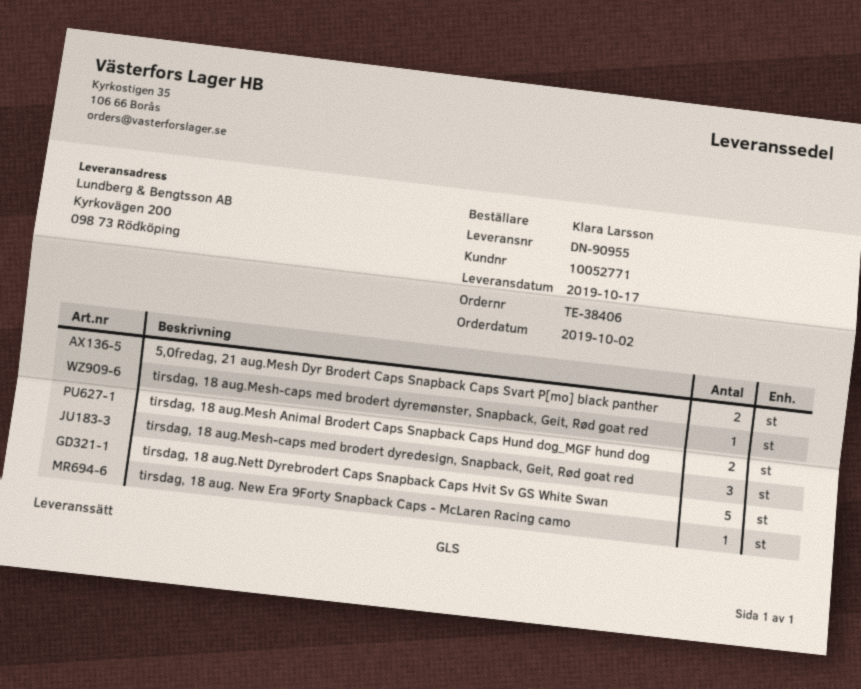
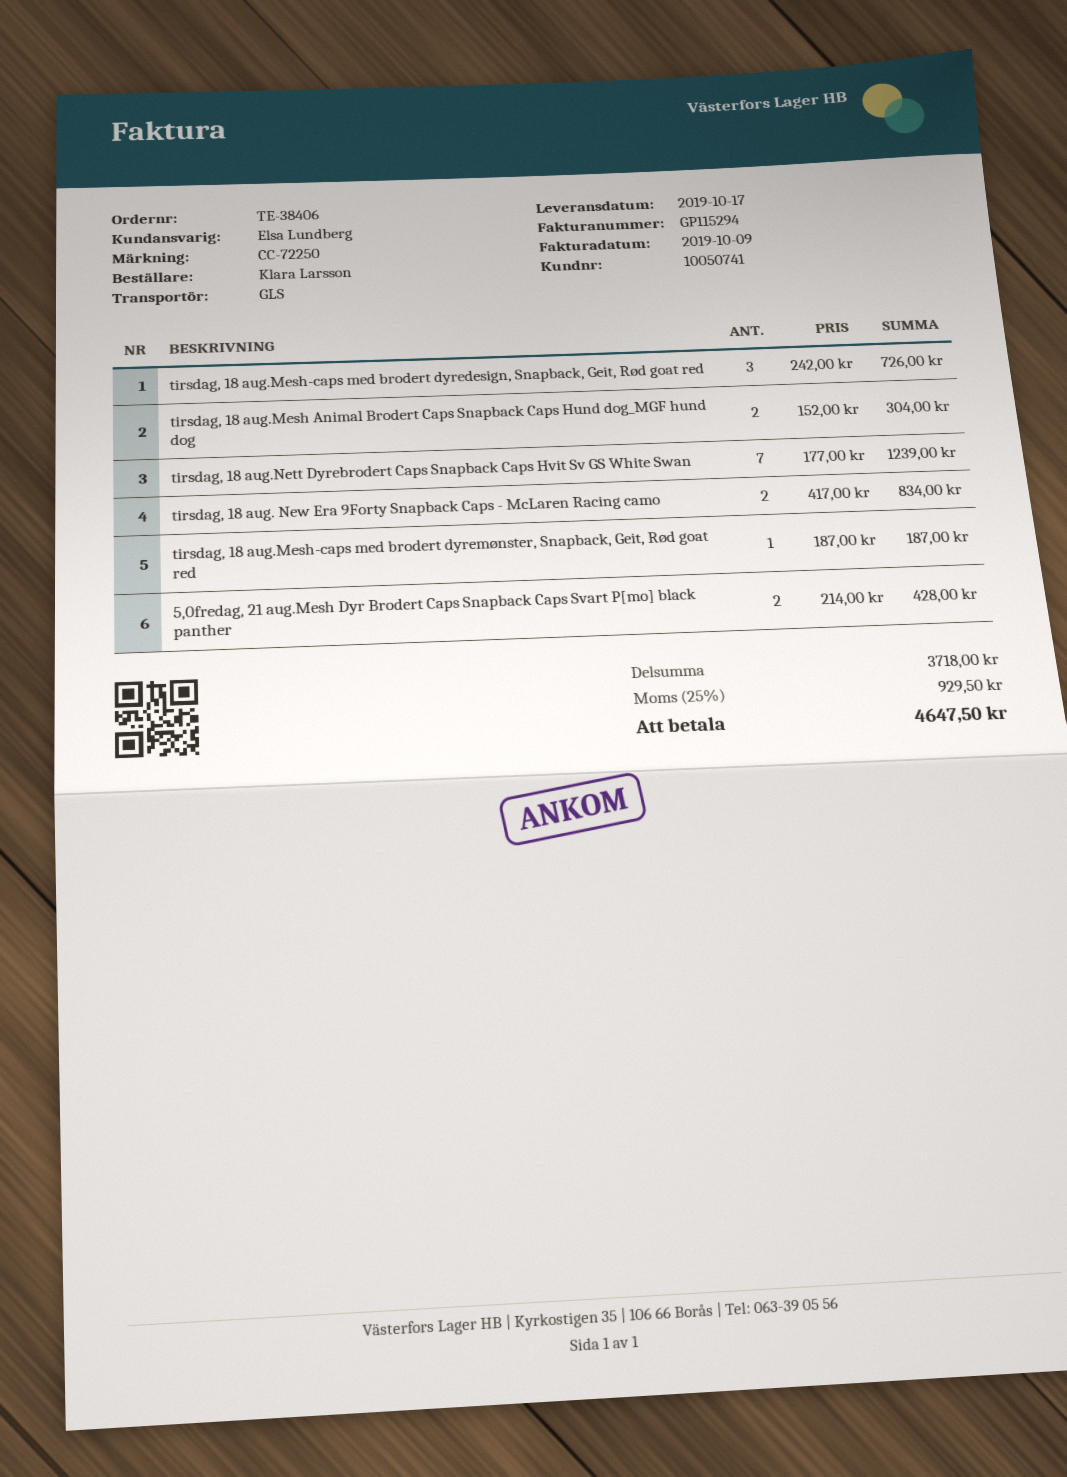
customer number: 10052771 -> 10050741
tirsdag, 18 aug.Nett Dyrebrodert Caps Snapback Caps Hvit Sv GS White Swan: 5 -> 7
tirsdag, 18 aug. New Era 9Forty Snapback Caps - McLaren Racing camo: 1 -> 2

